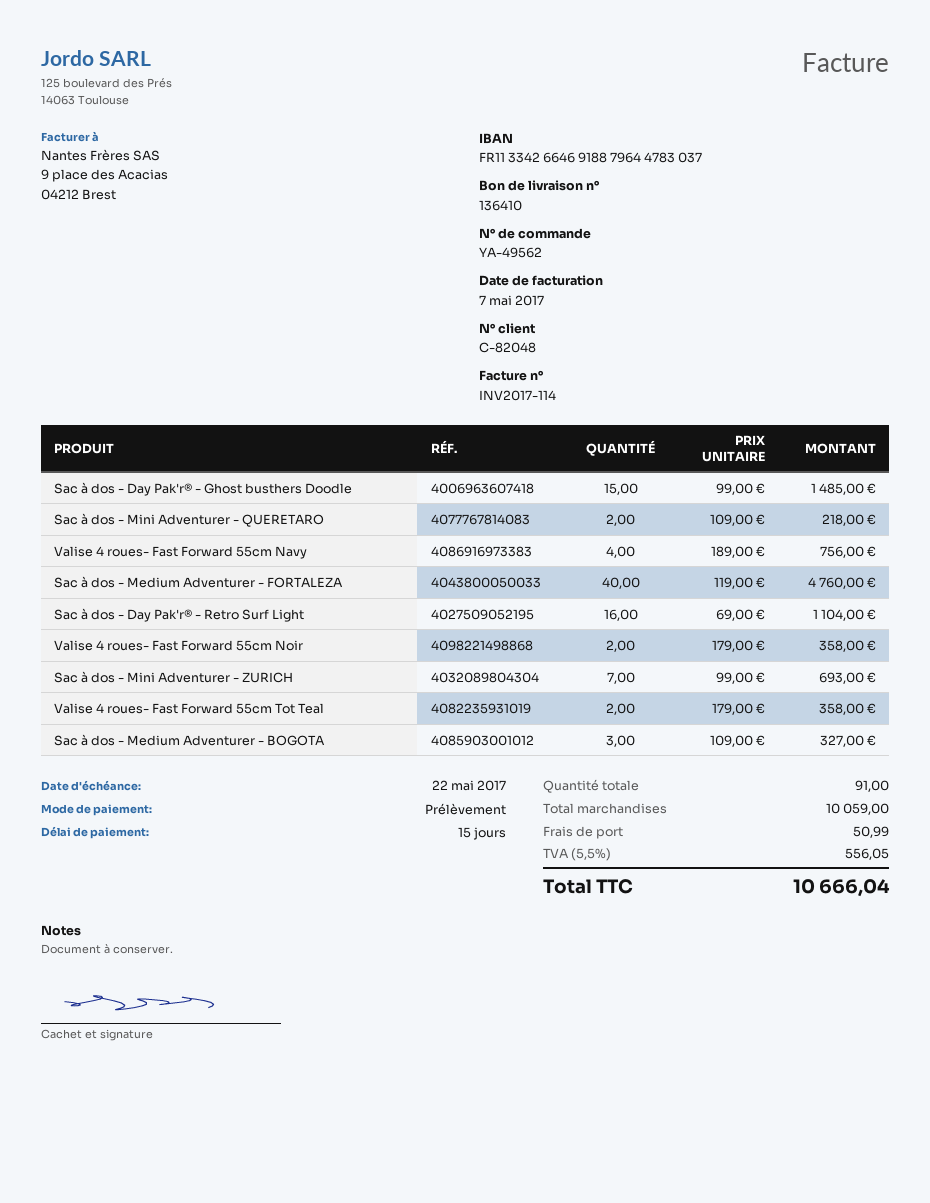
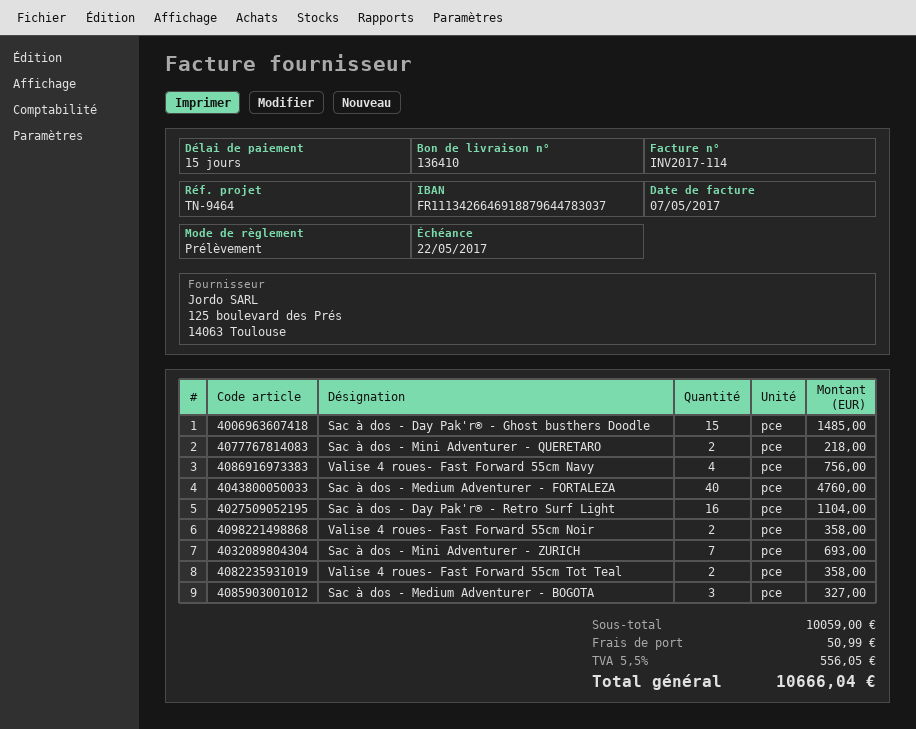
bank account: FR1133426646918879644783037 -> FR1113426646918879644783037

